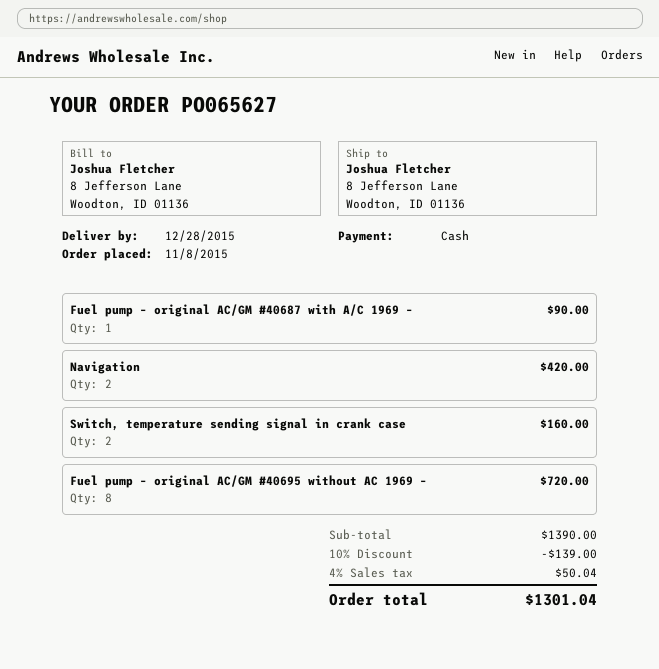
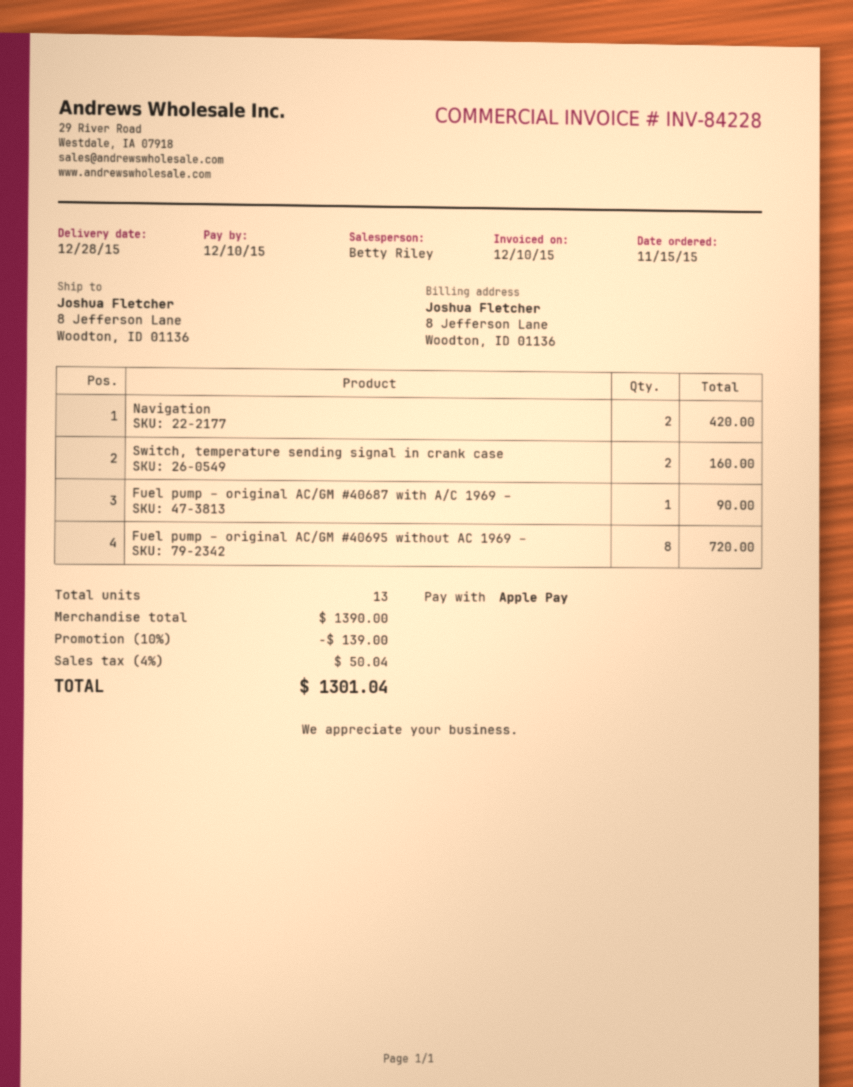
order date: 2015-11-08 -> 2015-11-15
payment method: cash -> Apple Pay

